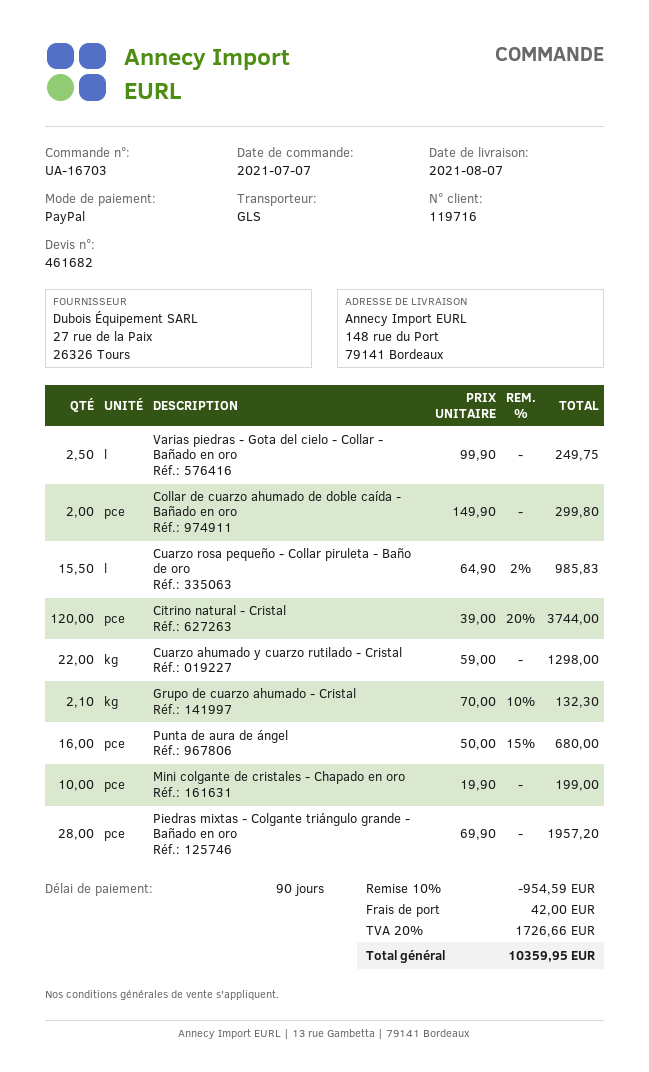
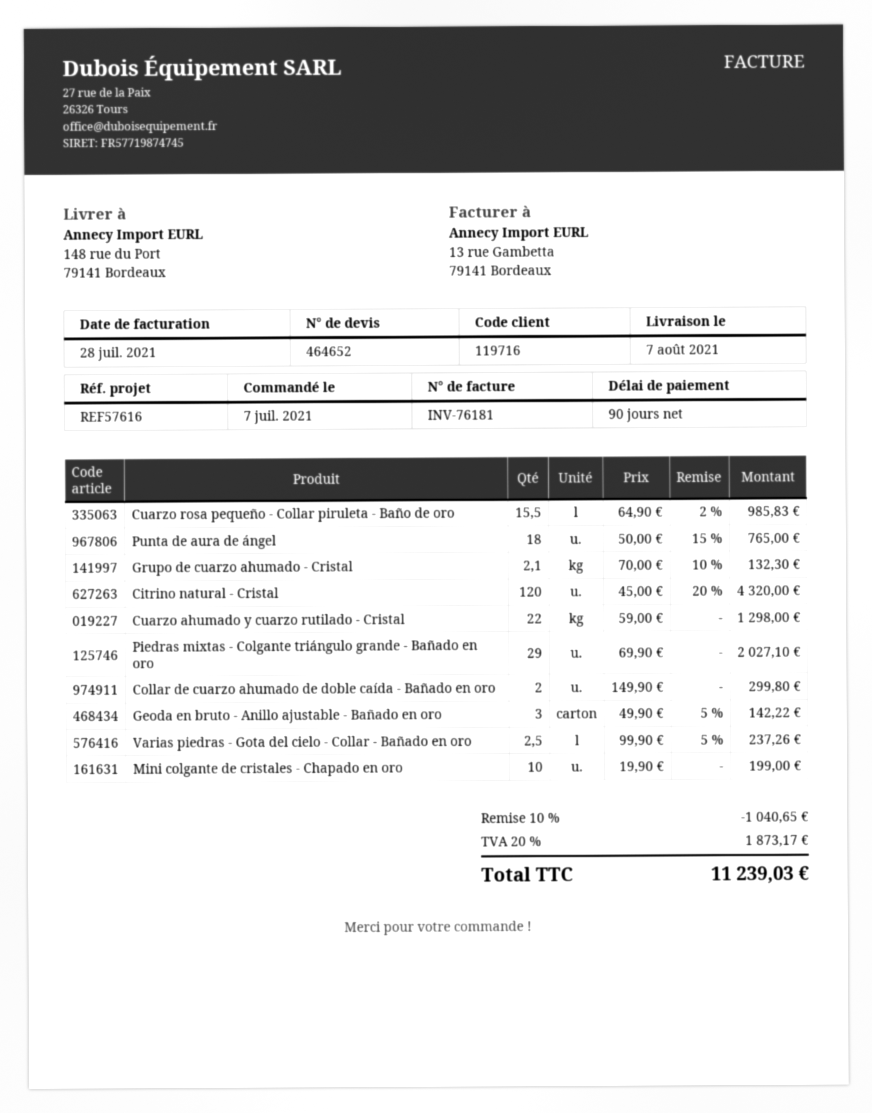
quote number: 461682 -> 464652
Varias piedras - Gota del cielo - Collar - Bañado en oro: 2.5 x 99.90 = 249.75 -> 2.5 x 99.90 - 5% = 237.26
Citrino natural - Cristal: 120 x 39.00 - 20% = 3744.00 -> 120 x 45.00 - 20% = 4320.00
Punta de aura de ángel: 16 x 50.00 - 15% = 680.00 -> 18 x 50.00 - 15% = 765.00
Piedras mixtas - Colgante triángulo grande - Bañado en oro: 28 x 69.90 = 1957.20 -> 29 x 69.90 = 2027.10
Geoda en bruto - Anillo ajustable - Bañado en oro: none -> 3 x 49.90 - 5% = 142.22
discount: 10% = 954.59 -> 10% = 1040.65
shipping: 42.00 -> none
tax: 20% = 1726.66 -> 20% = 1873.17
total: 10359.95 -> 11239.03

